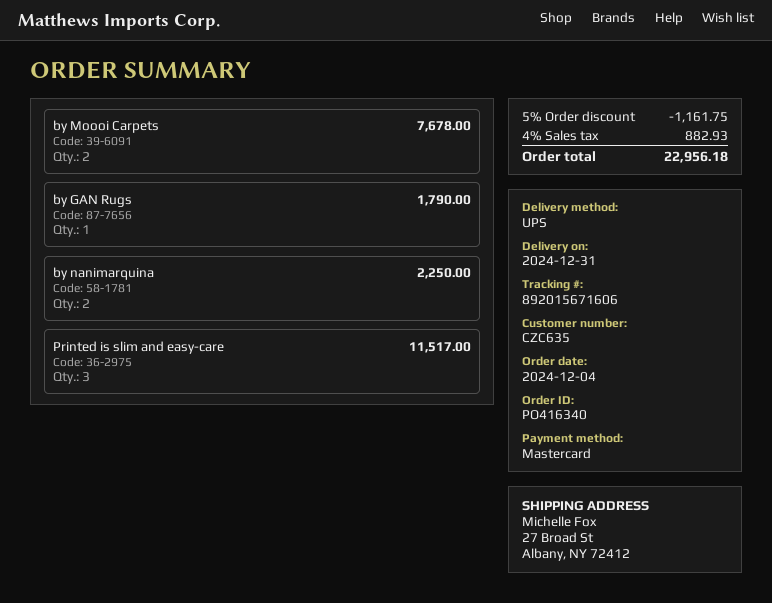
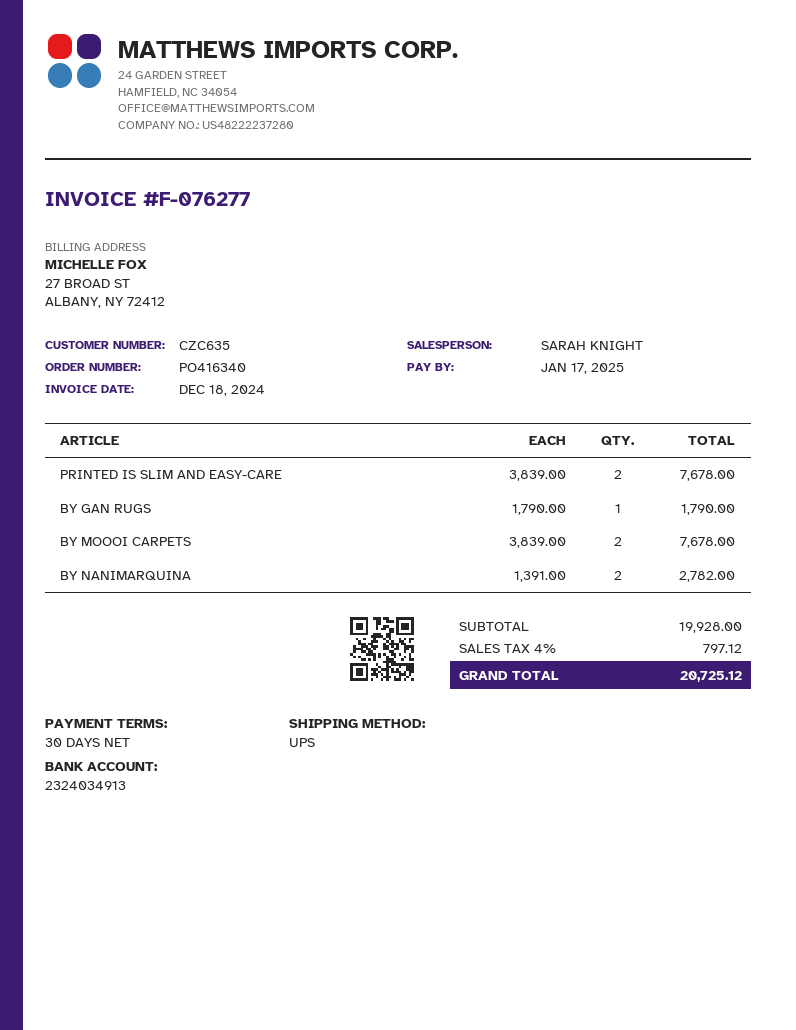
by nanimarquina: 2 for 2250.00 -> 2 for 2782.00
Printed is slim and easy-care: 3 for 11517.00 -> 2 for 7678.00
discount: 5% = 1161.75 -> none
tax: 4% = 882.93 -> 4% = 797.12
total: 22956.18 -> 20725.12

